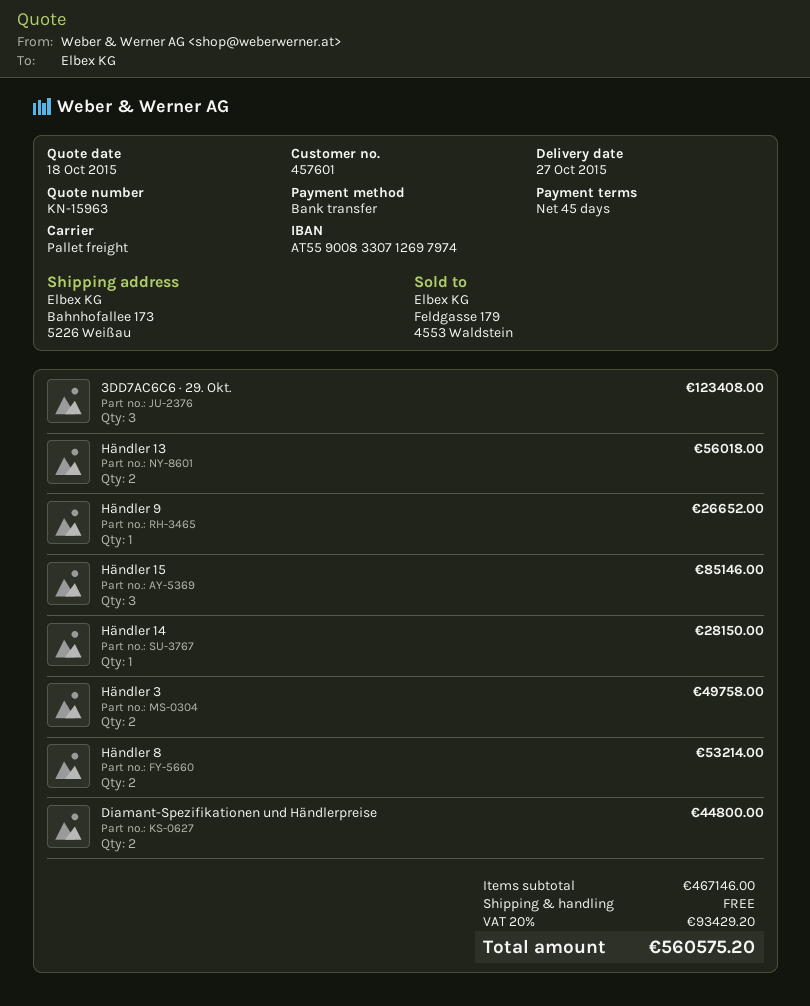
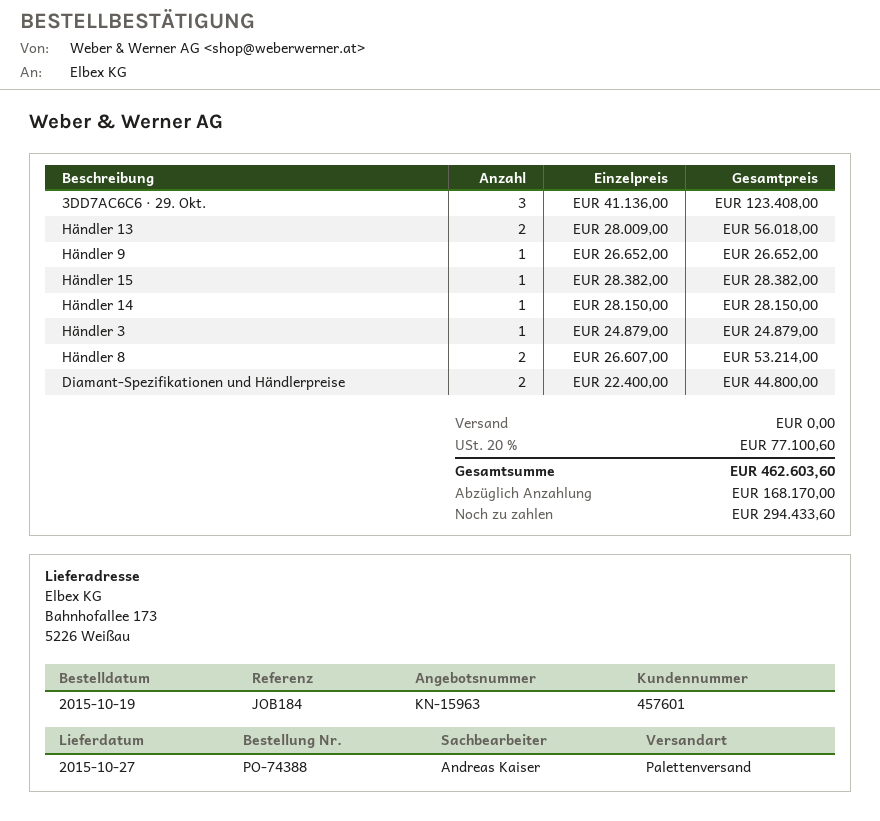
Händler 15: 3 for 85146.00 -> 1 for 28382.00
Händler 3: 2 for 49758.00 -> 1 for 24879.00
tax: 20% = 93429.20 -> 20% = 77100.60
total: 560575.20 -> 462603.60

